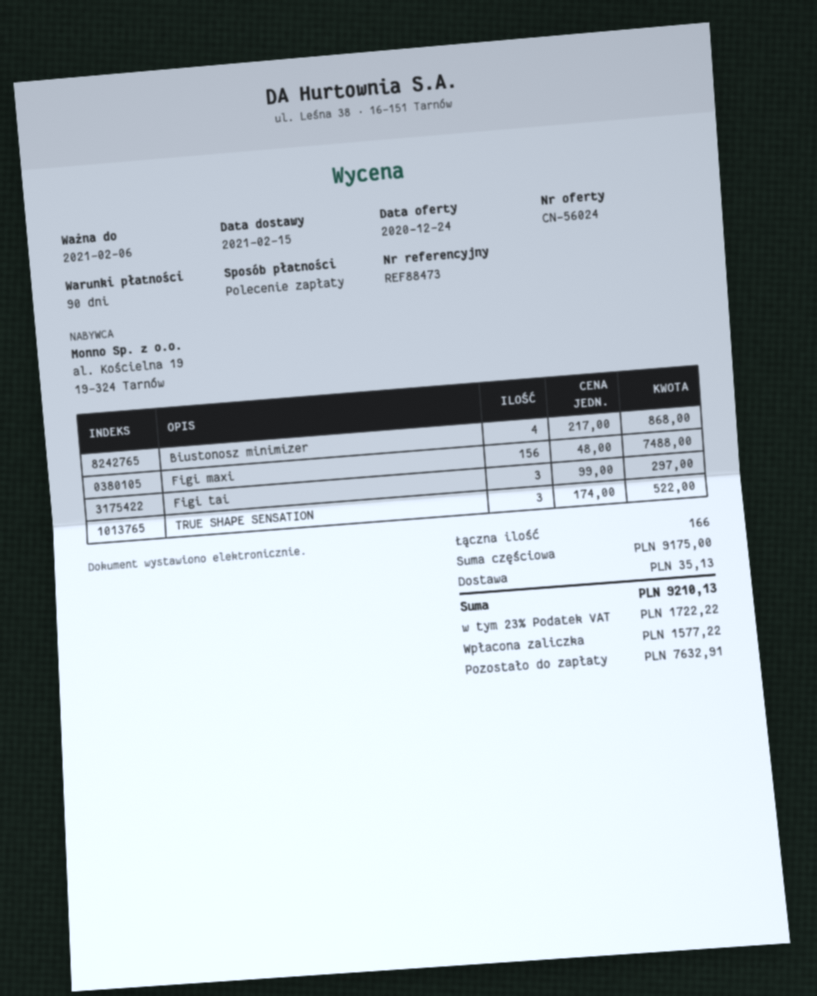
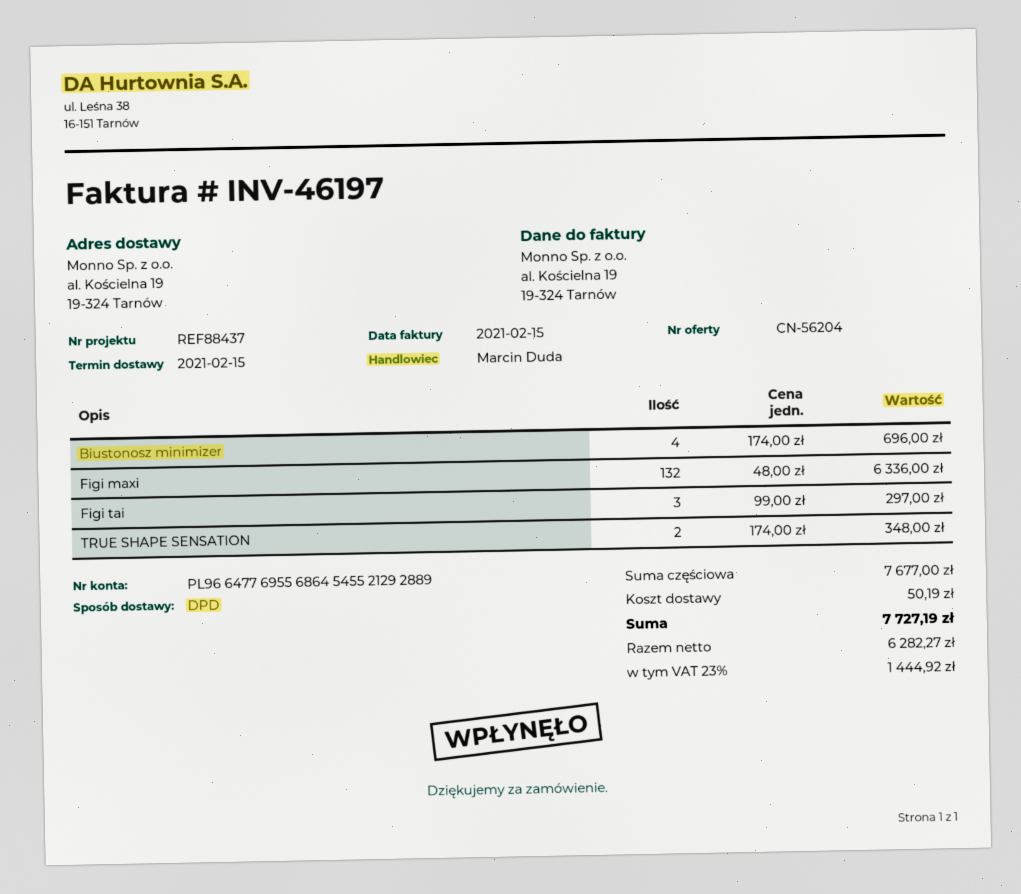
quote number: CN-56024 -> CN-56204
reference: REF88473 -> REF88437
Biustonosz minimizer: 4 x 217.00 = 868.00 -> 4 x 174.00 = 696.00
Figi maxi: 156 x 48.00 = 7488.00 -> 132 x 48.00 = 6336.00
TRUE SHAPE SENSATION: 3 x 174.00 = 522.00 -> 2 x 174.00 = 348.00
subtotal: 9175.00 -> 7677.00
shipping: 35.13 -> 50.19
tax: 23% = 1722.22 -> 23% = 1444.92
total: 9210.13 -> 7727.19

